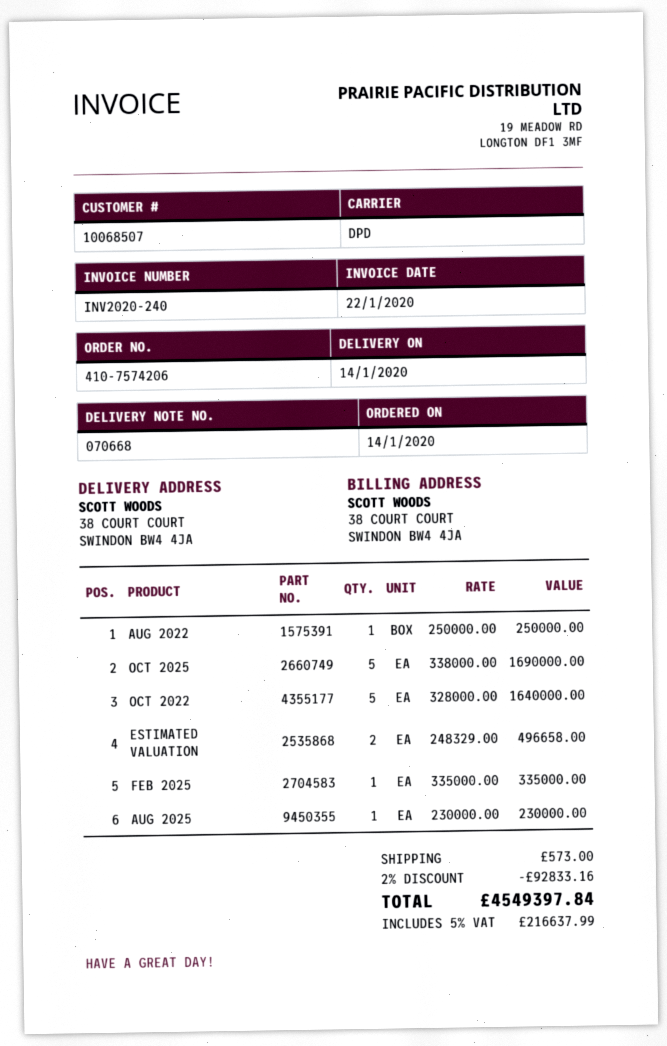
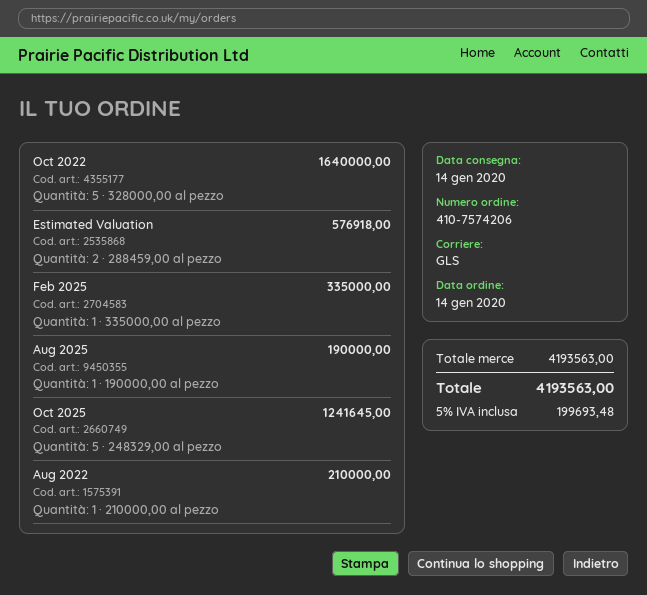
shipping method: DPD -> GLS
AUG 2022: 1 x 250000.00 = 250000.00 -> 1 x 210000.00 = 210000.00
OCT 2025: 5 x 338000.00 = 1690000.00 -> 5 x 248329.00 = 1241645.00
ESTIMATED VALUATION: 2 x 248329.00 = 496658.00 -> 2 x 288459.00 = 576918.00
AUG 2025: 1 x 230000.00 = 230000.00 -> 1 x 190000.00 = 190000.00
discount: 2% = 92833.16 -> none
shipping: 573.00 -> none
tax: 5% = 216637.99 -> 5% = 199693.48
total: 4549397.84 -> 4193563.00

